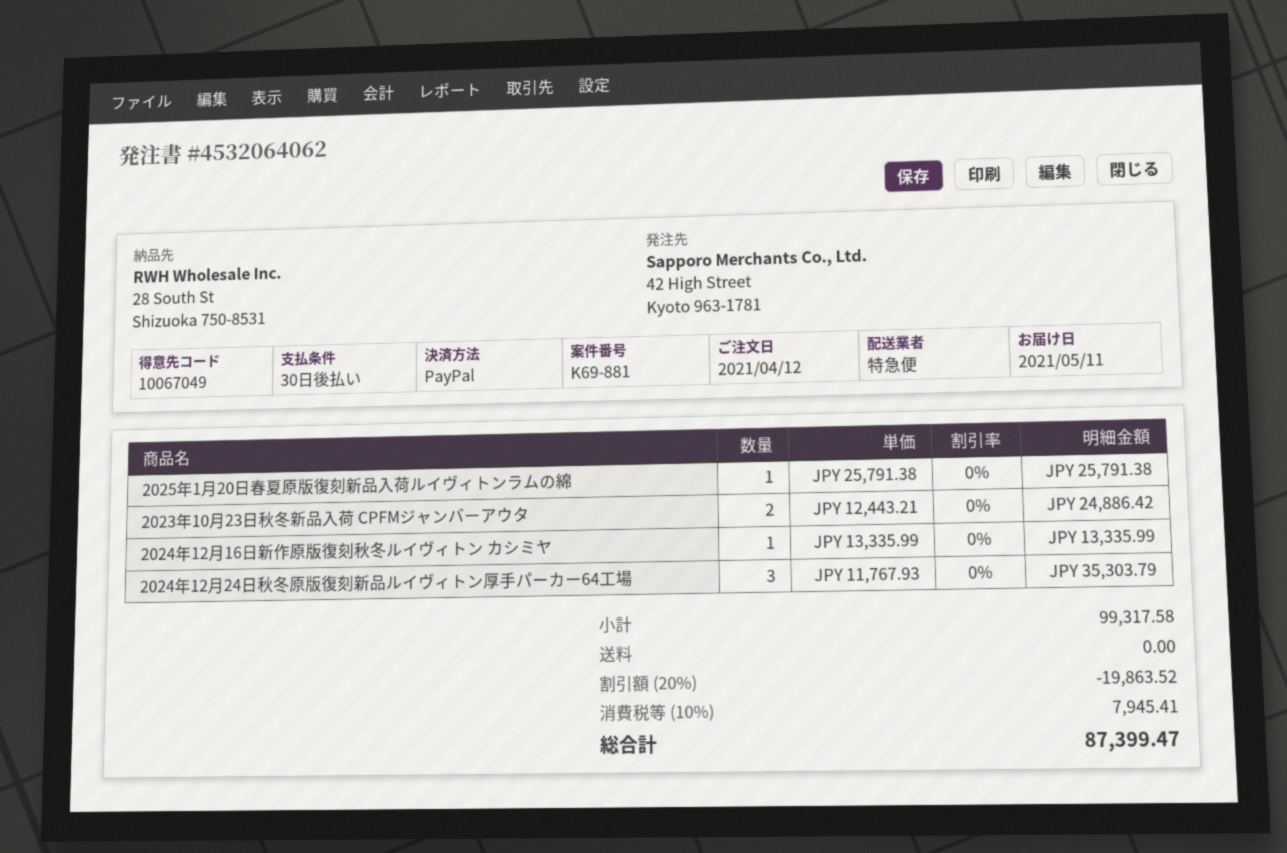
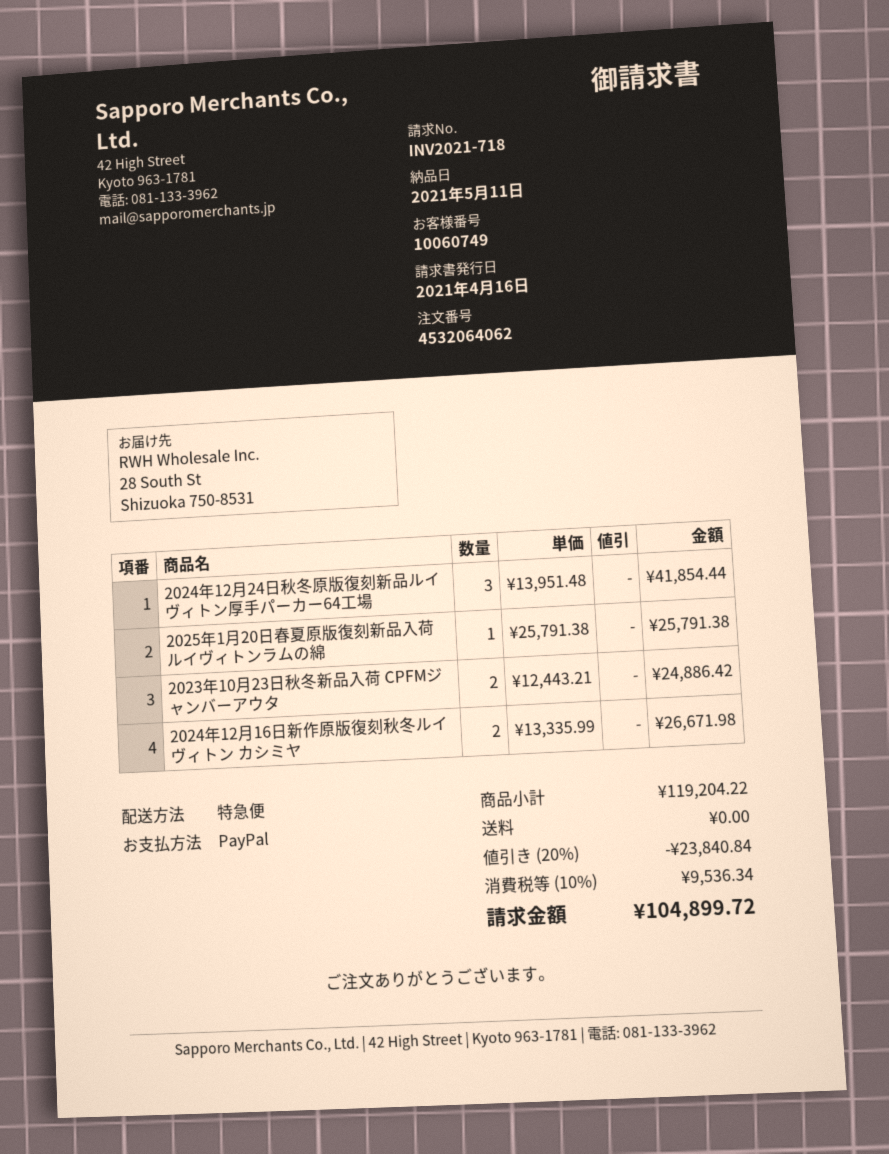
customer number: 10067049 -> 10060749
2024年12月16日新作原版復刻秋冬ルイヴィトン カシミヤ: 1 x 13335.99 = 13335.99 -> 2 x 13335.99 = 26671.98
2024年12月24日秋冬原版復刻新品ルイヴィトン厚手パーカー64工場: 3 x 11767.93 = 35303.79 -> 3 x 13951.48 = 41854.44
subtotal: 99317.58 -> 119204.22
discount: 20% = 19863.52 -> 20% = 23840.84
tax: 10% = 7945.41 -> 10% = 9536.34
total: 87399.47 -> 104899.72

